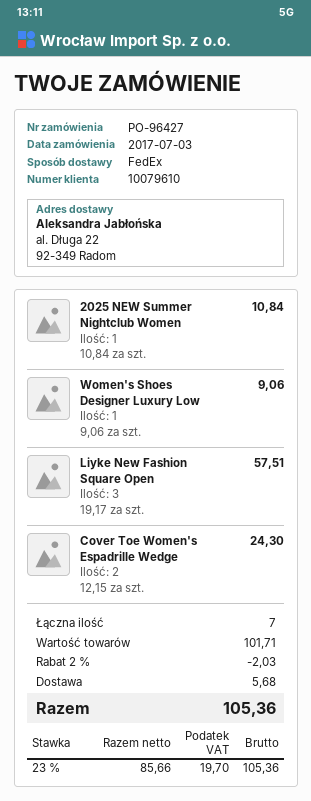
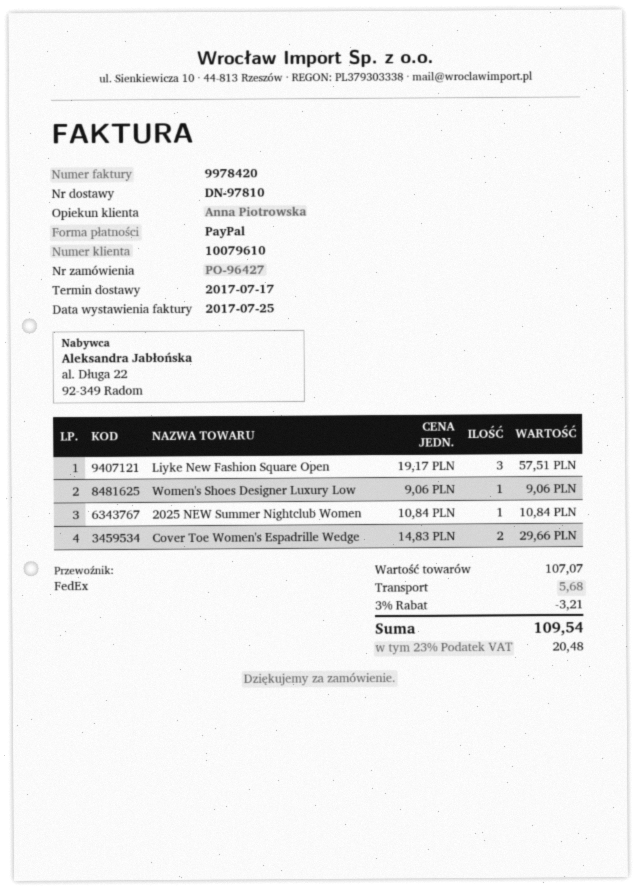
Cover Toe Women's Espadrille Wedge: 2 x 12.15 = 24.30 -> 2 x 14.83 = 29.66
subtotal: 101.71 -> 107.07
discount: 2% = 2.03 -> 3% = 3.21
tax: 23% = 19.70 -> 23% = 20.48
total: 105.36 -> 109.54

